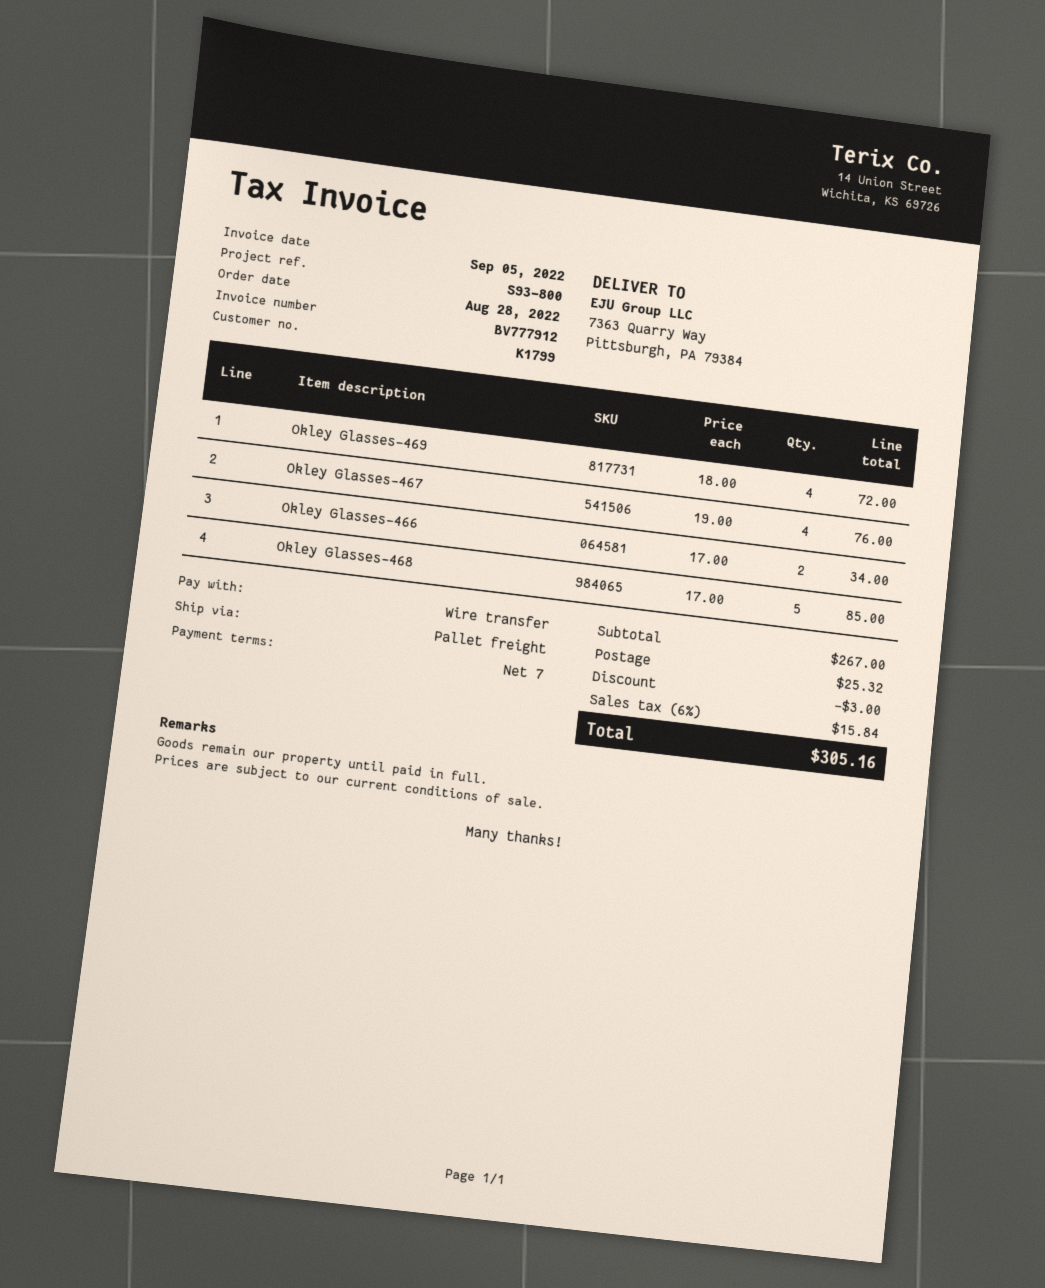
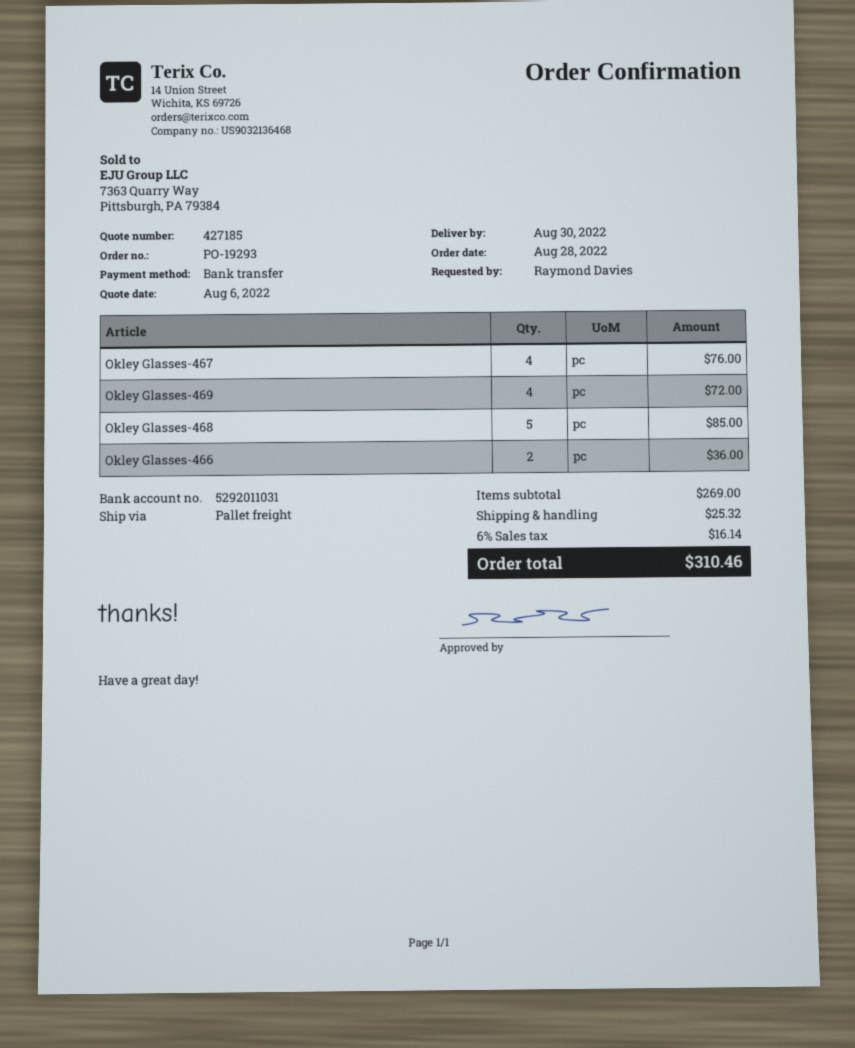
Okley Glasses-466: 2 for 34.00 -> 2 for 36.00
subtotal: 267.00 -> 269.00
discount: 3.00 -> none
tax: 6% = 15.84 -> 6% = 16.14
total: 305.16 -> 310.46

